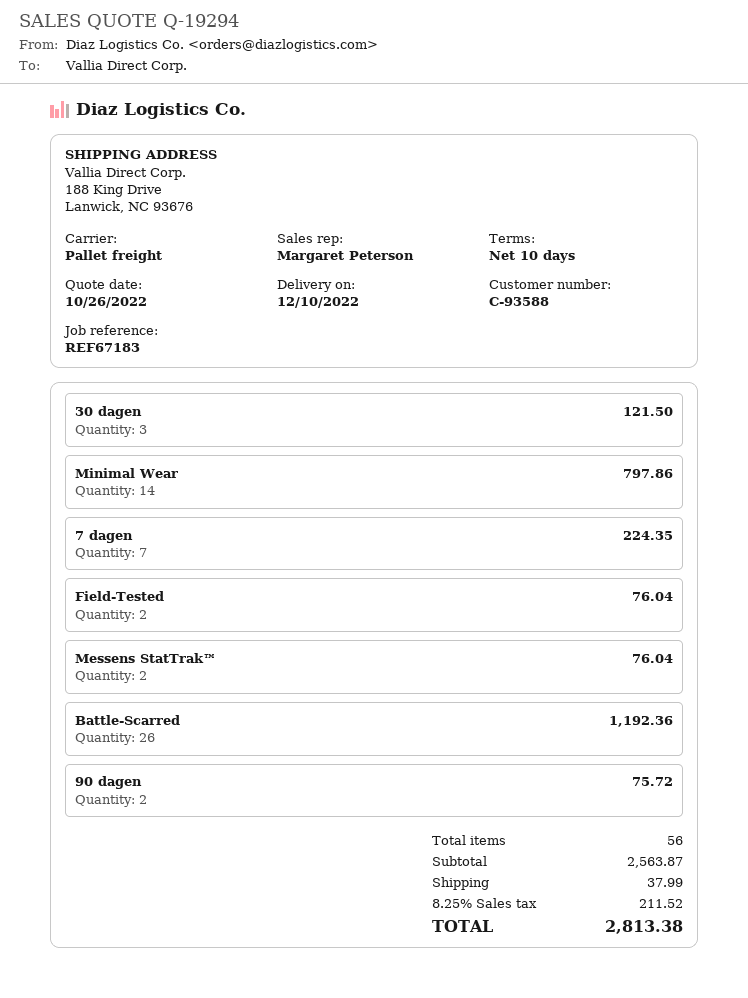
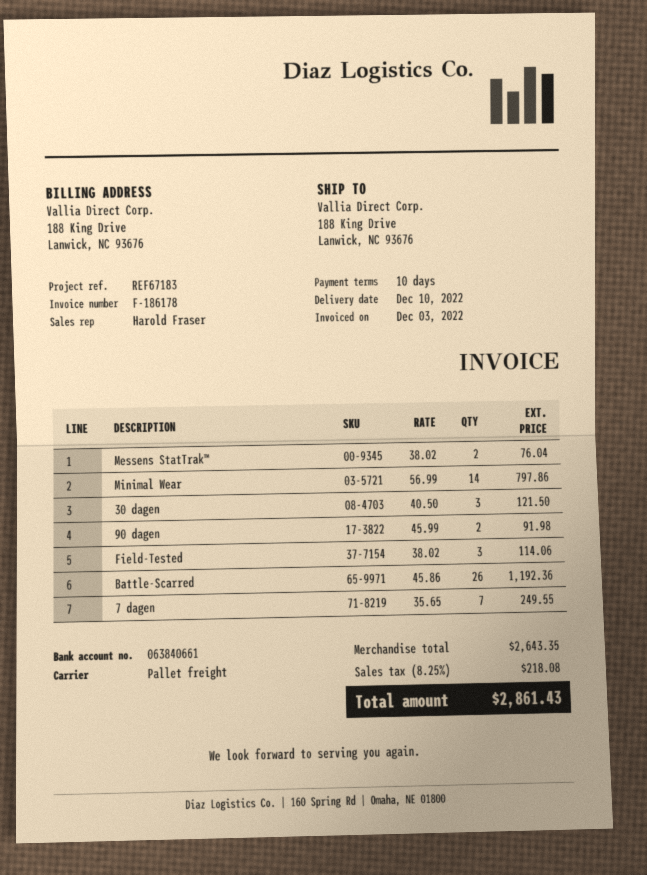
sales rep: Margaret Peterson -> Harold Fraser
7 dagen: 7 for 224.35 -> 7 for 249.55
Field-Tested: 2 for 76.04 -> 3 for 114.06
90 dagen: 2 for 75.72 -> 2 for 91.98
subtotal: 2563.87 -> 2643.35
shipping: 37.99 -> none
tax: 8.25% = 211.52 -> 8.25% = 218.08
total: 2813.38 -> 2861.43

